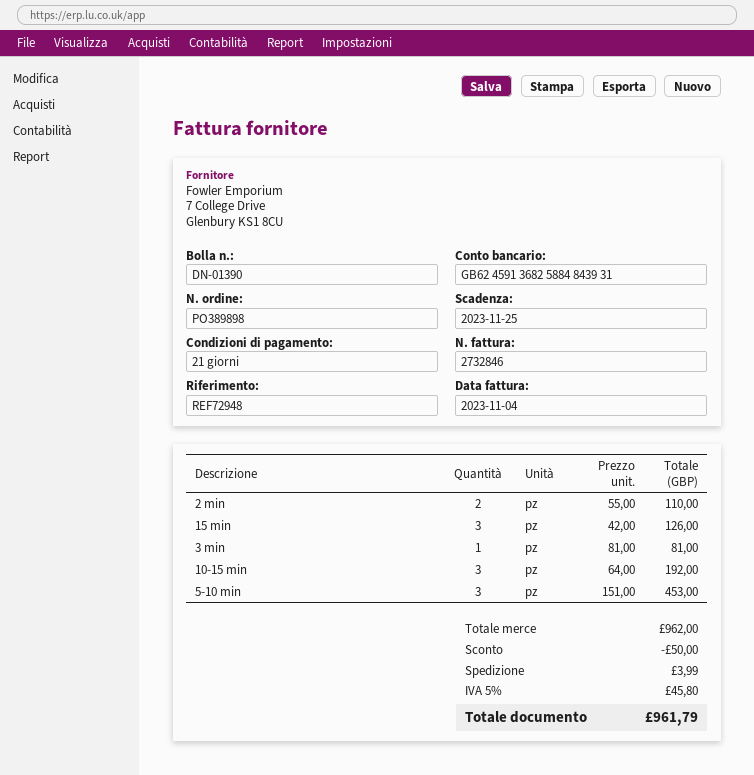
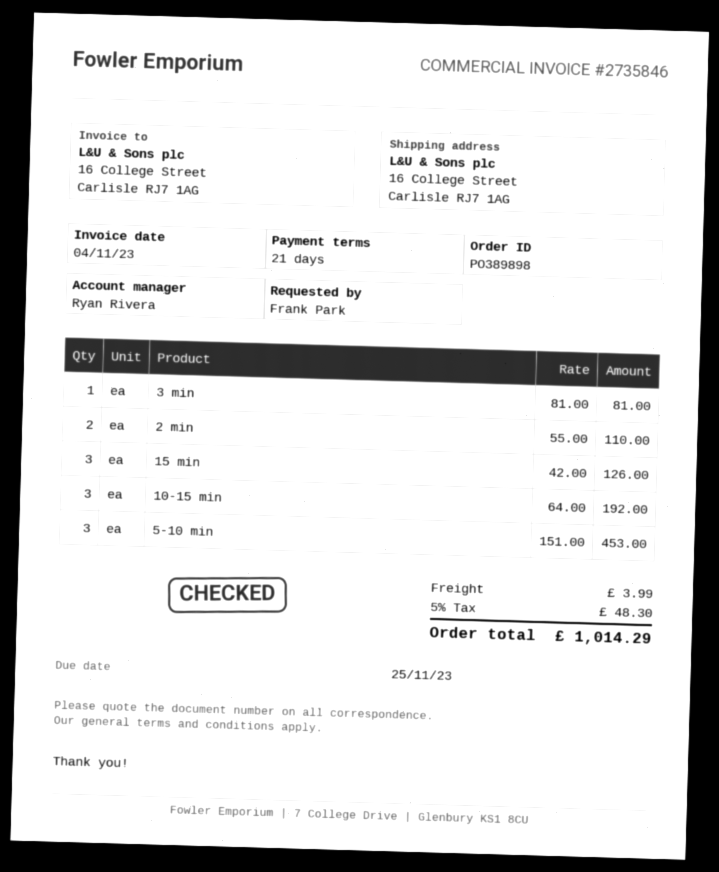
invoice number: 2732846 -> 2735846
discount: 50.00 -> none
tax: 5% = 45.80 -> 5% = 48.30
total: 961.79 -> 1014.29

